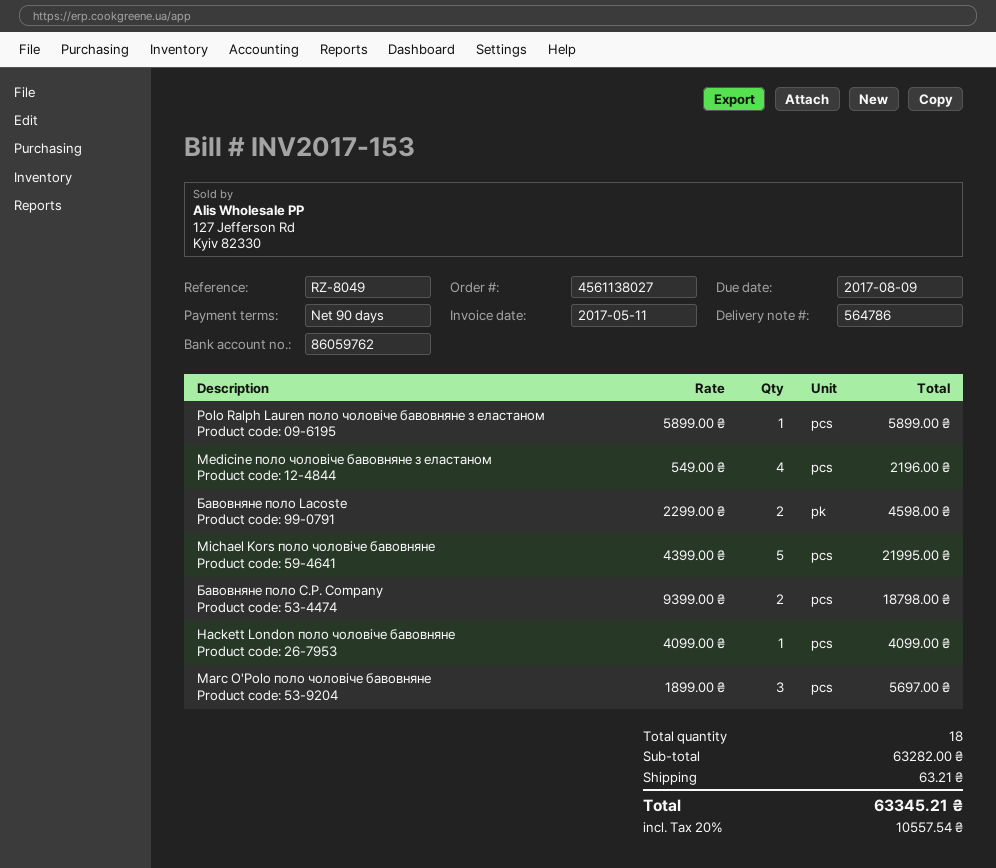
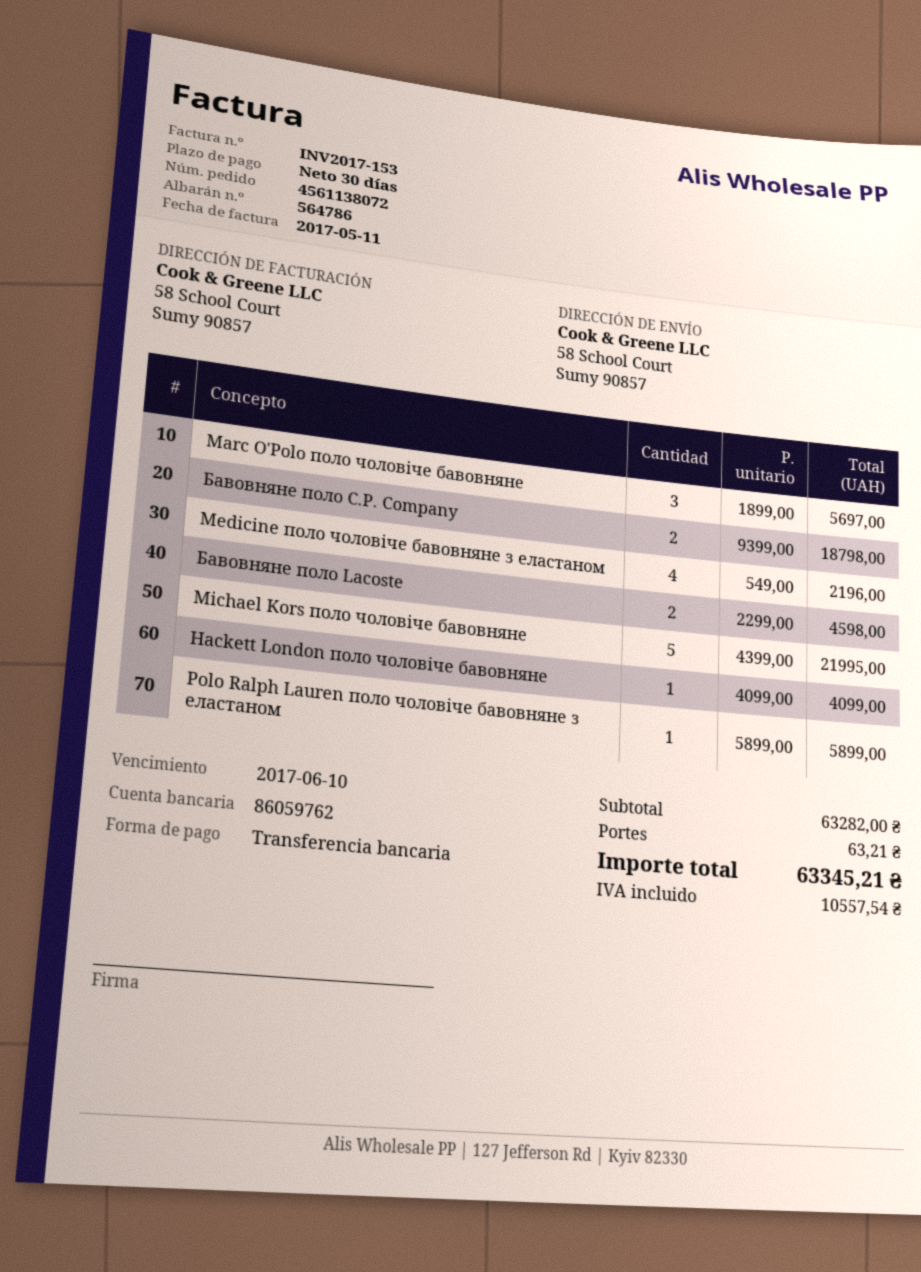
order number: 4561138027 -> 4561138072
payment terms: 90 days -> 30 days
due date: 2017-08-09 -> 2017-06-10

